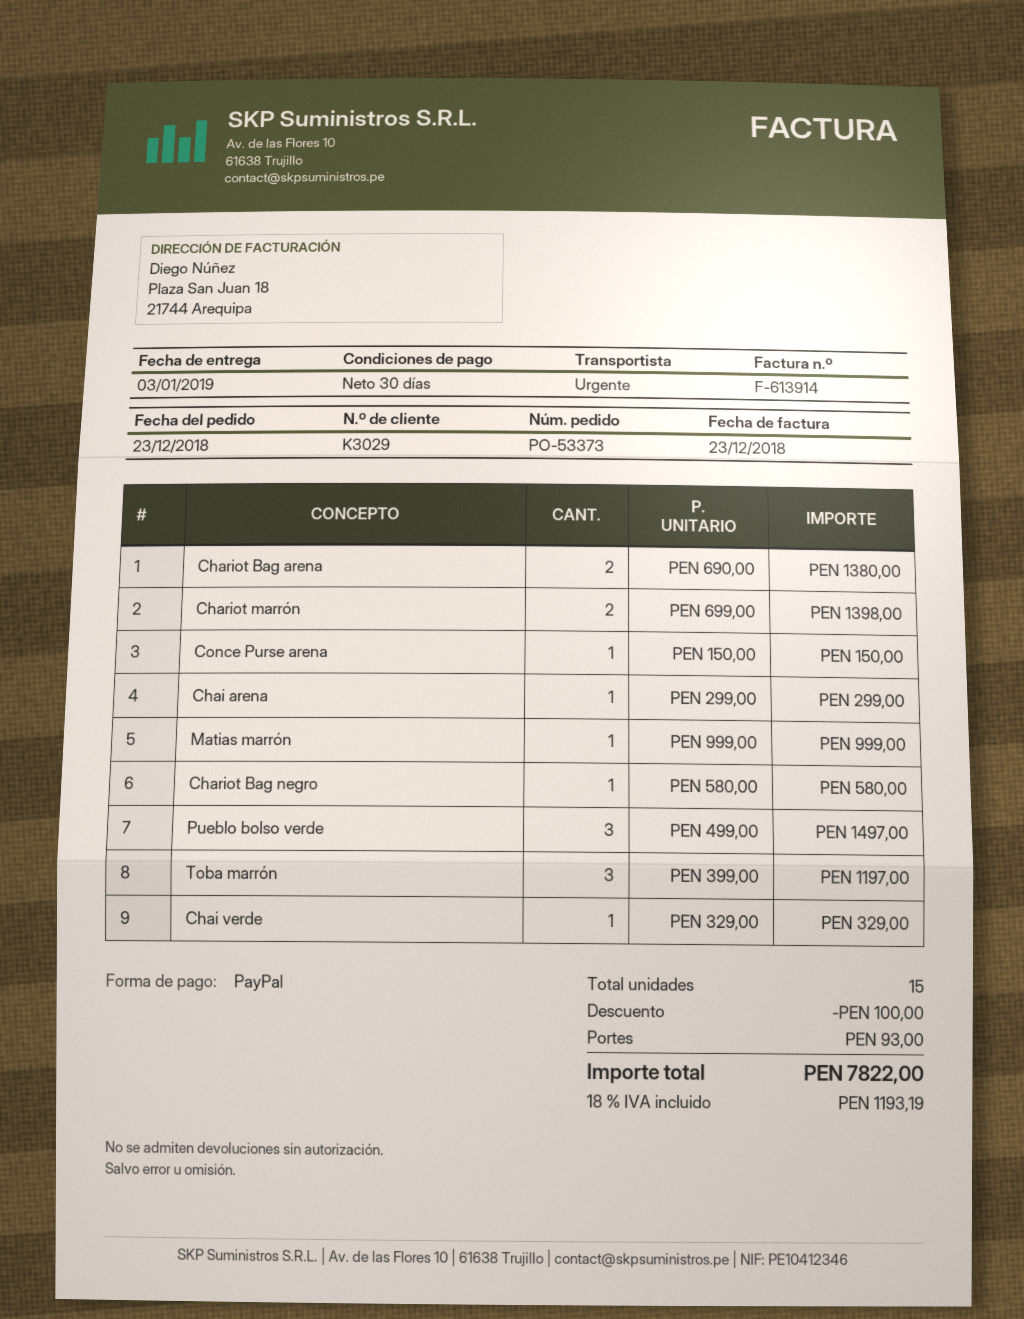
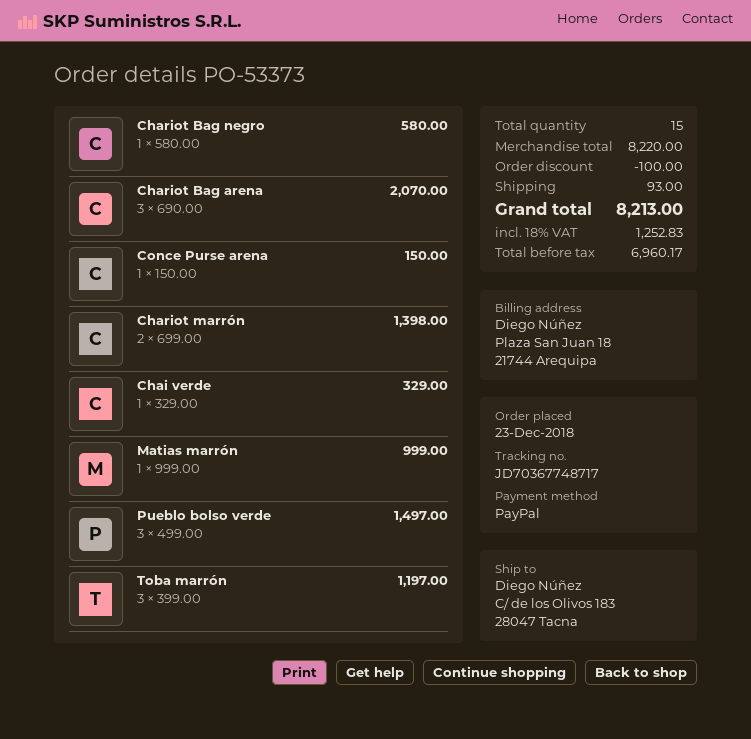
Chariot Bag arena: 2 x 690.00 = 1380.00 -> 3 x 690.00 = 2070.00
Chai arena: 1 x 299.00 = 299.00 -> none
tax: 18% = 1193.19 -> 18% = 1252.83
total: 7822.00 -> 8213.00

